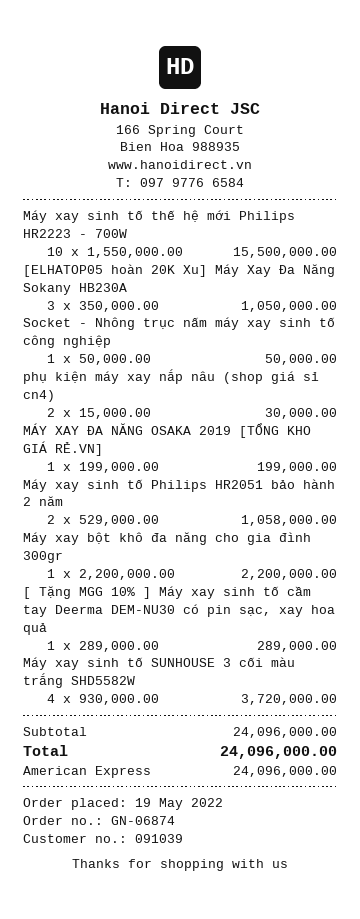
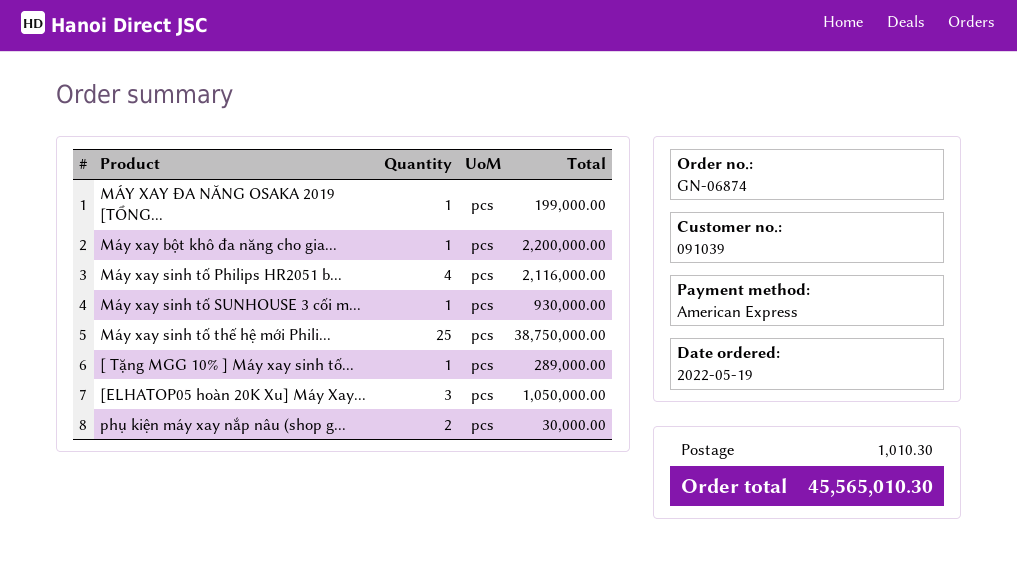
Máy xay sinh tố thế hệ mới Philips HR2223 - 700W: 10 for 15500000.00 -> 25 for 38750000.00
Socket - Nhông trục nấm máy xay sinh tố công nghiệp: 1 for 50000.00 -> none
Máy xay sinh tố Philips HR2051 bảo hành 2 năm: 2 for 1058000.00 -> 4 for 2116000.00
Máy xay sinh tố SUNHOUSE 3 cối màu trắng SHD5582W: 4 for 3720000.00 -> 1 for 930000.00
shipping: none -> 1010.30
total: 24096000.00 -> 45565010.30

